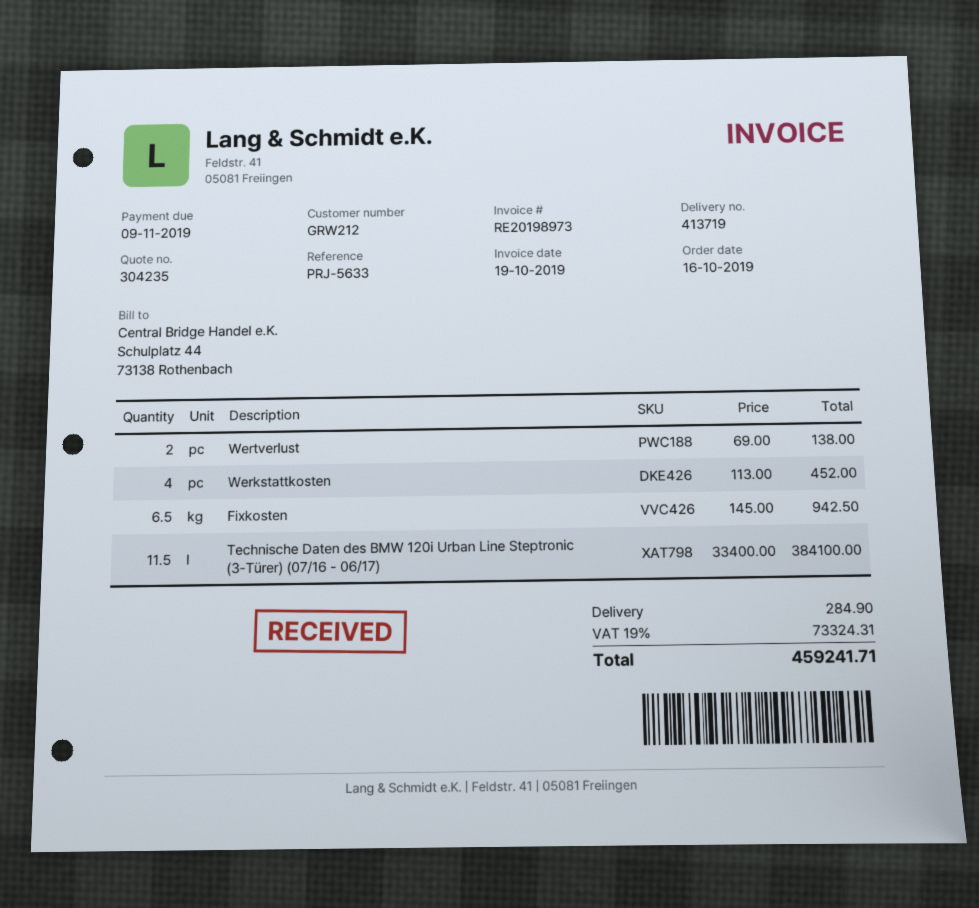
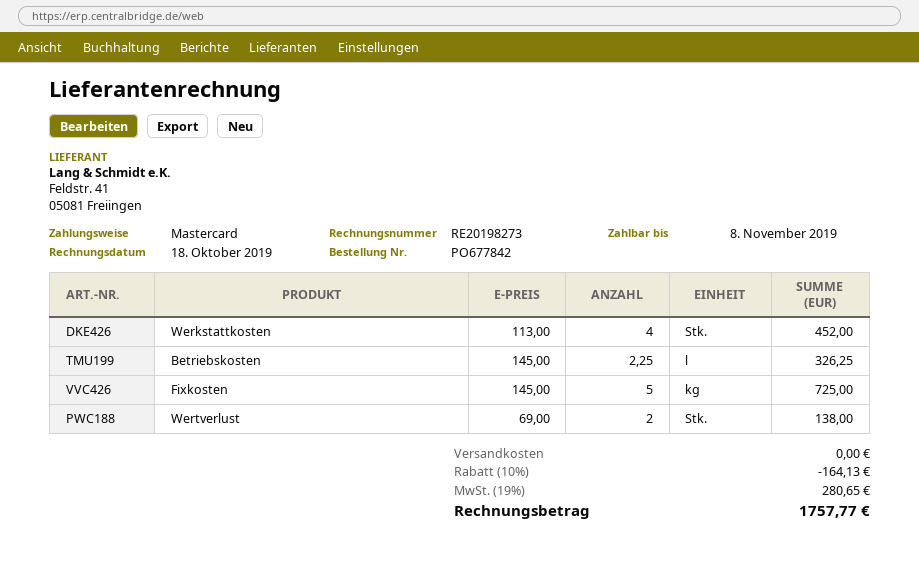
invoice number: RE20198973 -> RE20198273
invoice date: 2019-10-19 -> 2019-10-18
due date: 2019-11-09 -> 2019-11-08
Fixkosten: 6.5 x 145.00 = 942.50 -> 5 x 145.00 = 725.00
Technische Daten des BMW 120i Urban Line Steptronic (3-Türer) (07/16 - 06/17): 11.5 x 33400.00 = 384100.00 -> none
Betriebskosten: none -> 2.25 x 145.00 = 326.25
discount: none -> 10% = 164.13
shipping: 284.90 -> 0.00
tax: 19% = 73324.31 -> 19% = 280.65
total: 459241.71 -> 1757.77

